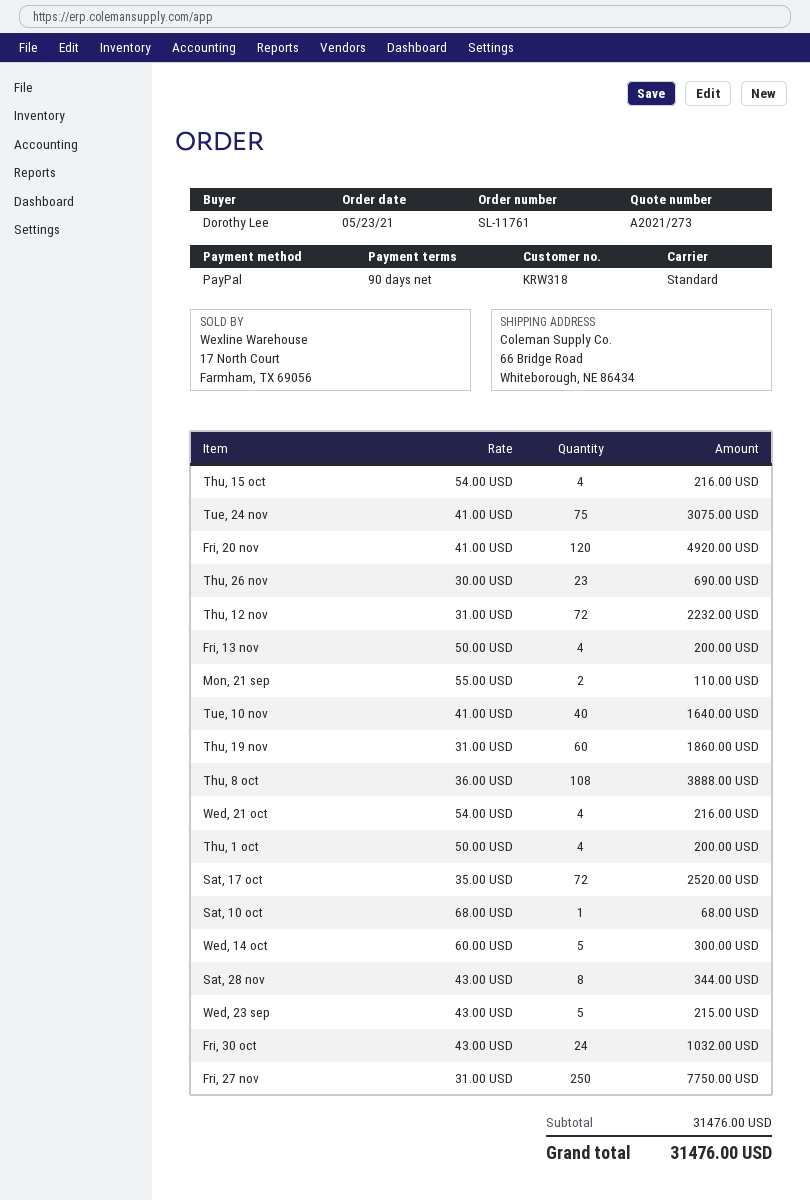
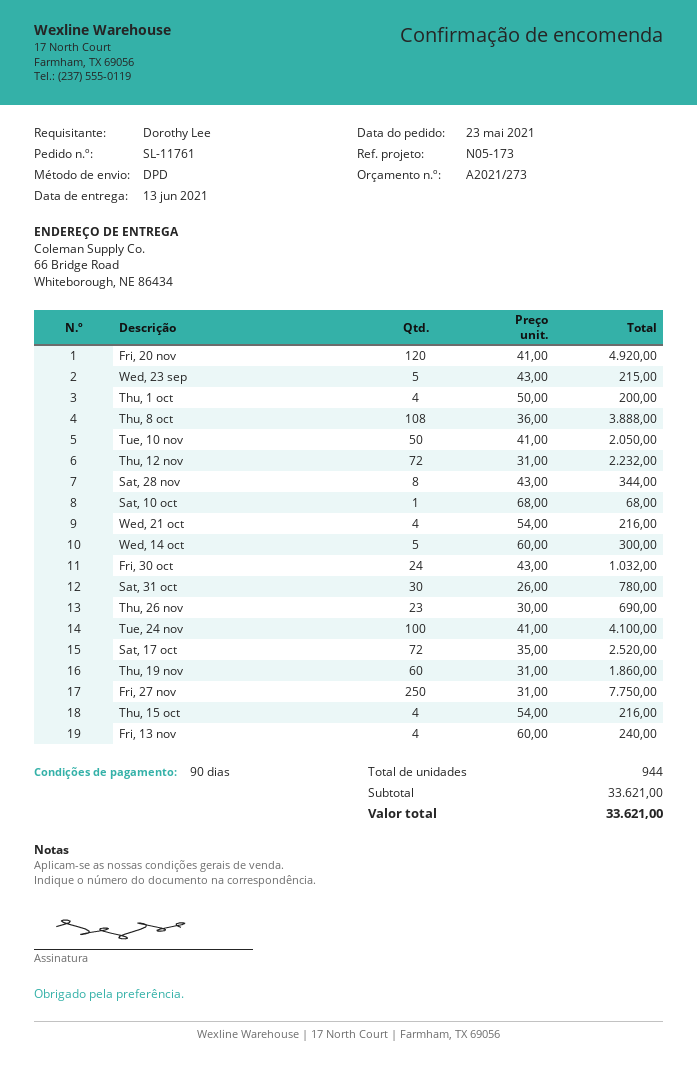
shipping method: standard -> DPD
Tue, 24 nov: 75 x 41.00 = 3075.00 -> 100 x 41.00 = 4100.00
Fri, 13 nov: 4 x 50.00 = 200.00 -> 4 x 60.00 = 240.00
Mon, 21 sep: 2 x 55.00 = 110.00 -> none
Tue, 10 nov: 40 x 41.00 = 1640.00 -> 50 x 41.00 = 2050.00
Sat, 31 oct: none -> 30 x 26.00 = 780.00
subtotal: 31476.00 -> 33621.00
total: 31476.00 -> 33621.00

